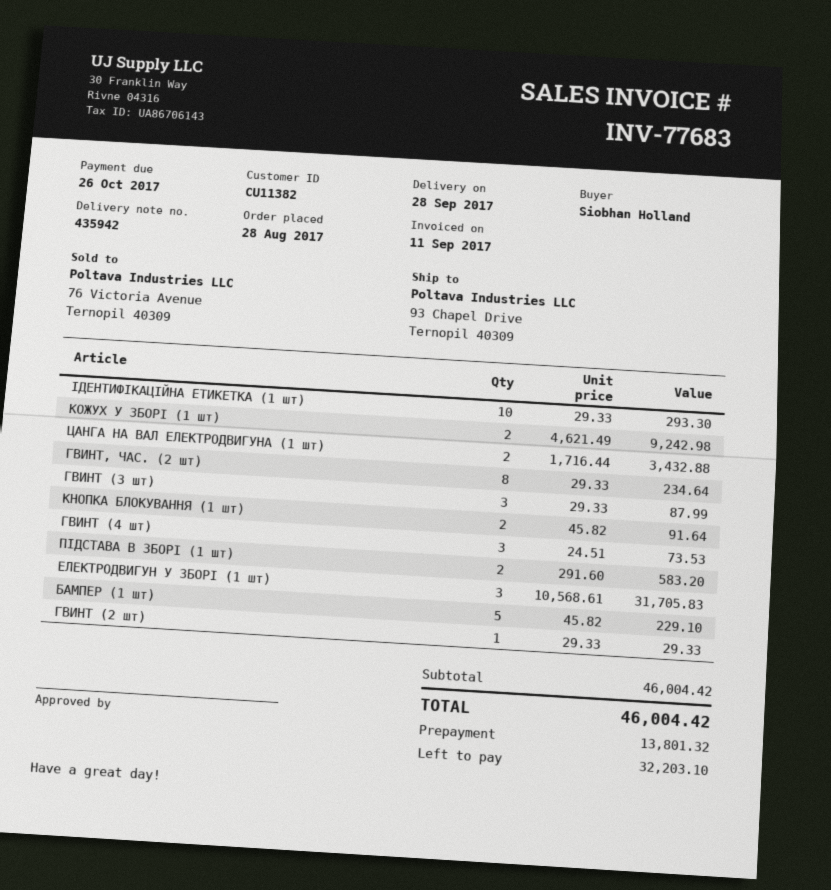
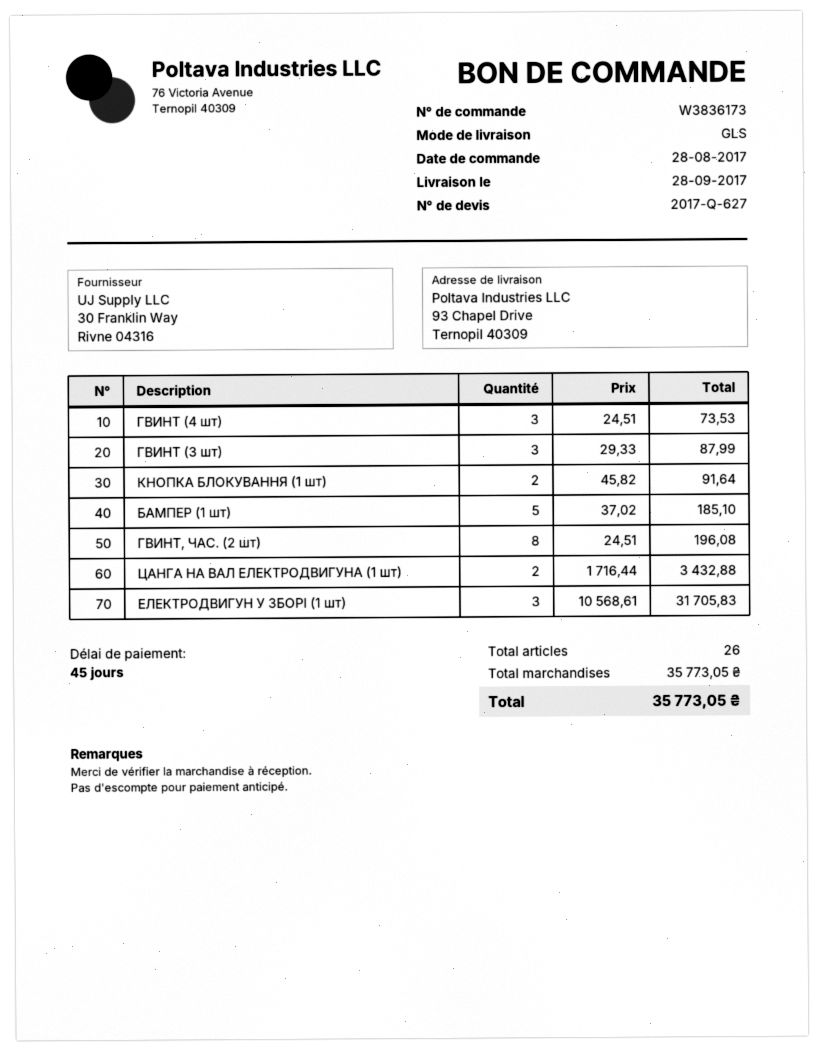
ІДЕНТИФІКАЦІЙНА ЕТИКЕТКА (1 шт): 10 x 29.33 = 293.30 -> none
КОЖУХ У ЗБОРІ (1 шт): 2 x 4621.49 = 9242.98 -> none
ГВИНТ, ЧАС. (2 шт): 8 x 29.33 = 234.64 -> 8 x 24.51 = 196.08
ПІДСТАВА В ЗБОРІ (1 шт): 2 x 291.60 = 583.20 -> none
БАМПЕР (1 шт): 5 x 45.82 = 229.10 -> 5 x 37.02 = 185.10
ГВИНТ (2 шт): 1 x 29.33 = 29.33 -> none
subtotal: 46004.42 -> 35773.05
total: 46004.42 -> 35773.05

